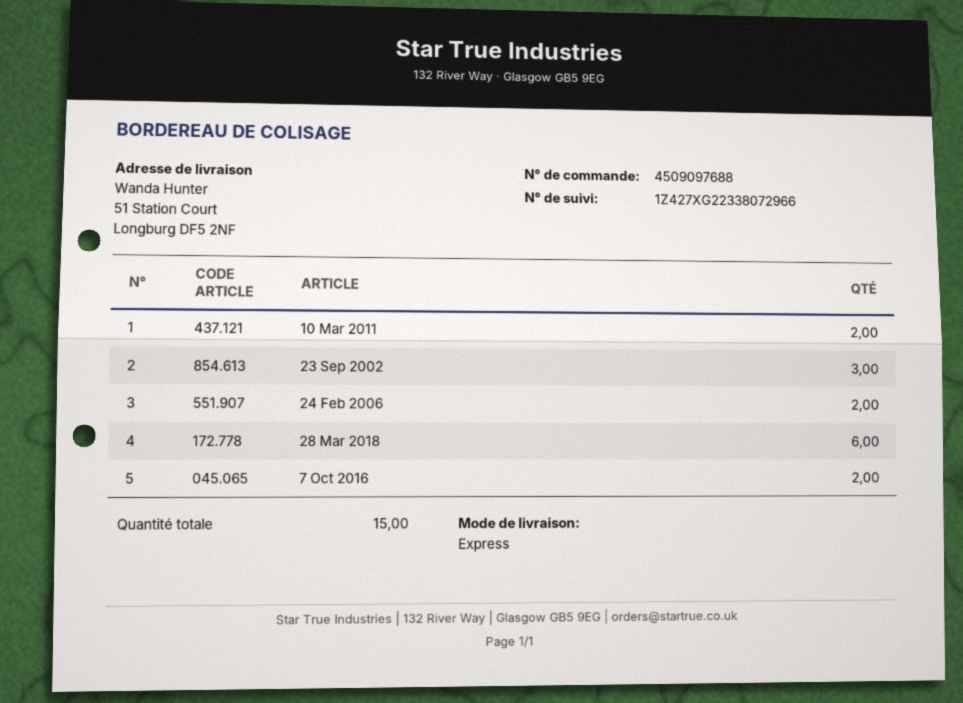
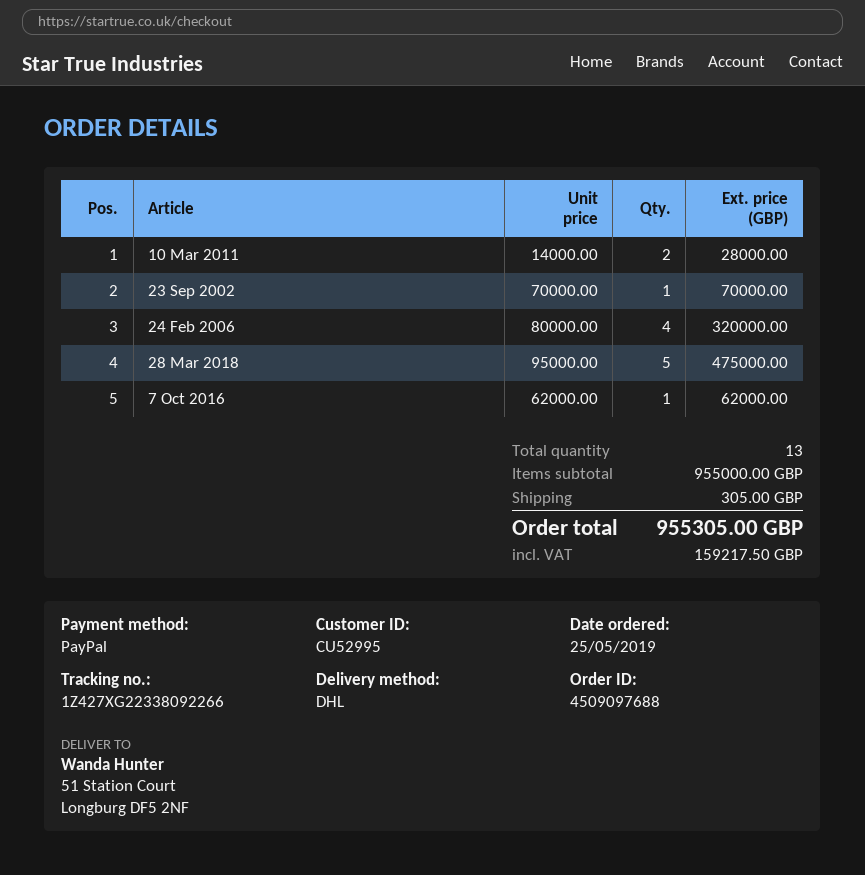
shipping method: express -> DHL
tracking number: 1Z427XG22338072966 -> 1Z427XG22338092266
23 Sep 2002: 3 -> 1
24 Feb 2006: 2 -> 4
28 Mar 2018: 6 -> 5
7 Oct 2016: 2 -> 1
total quantity: 15 -> 13

